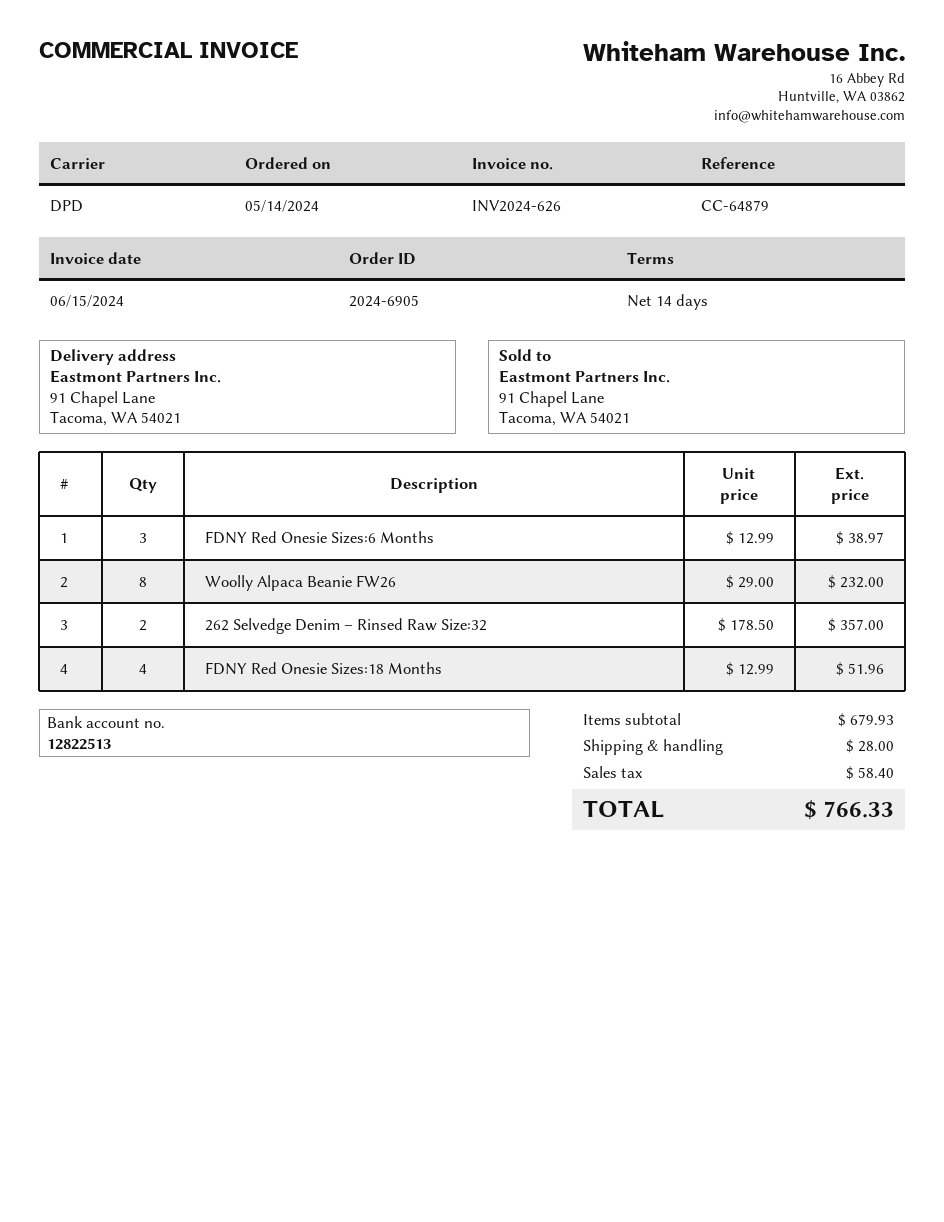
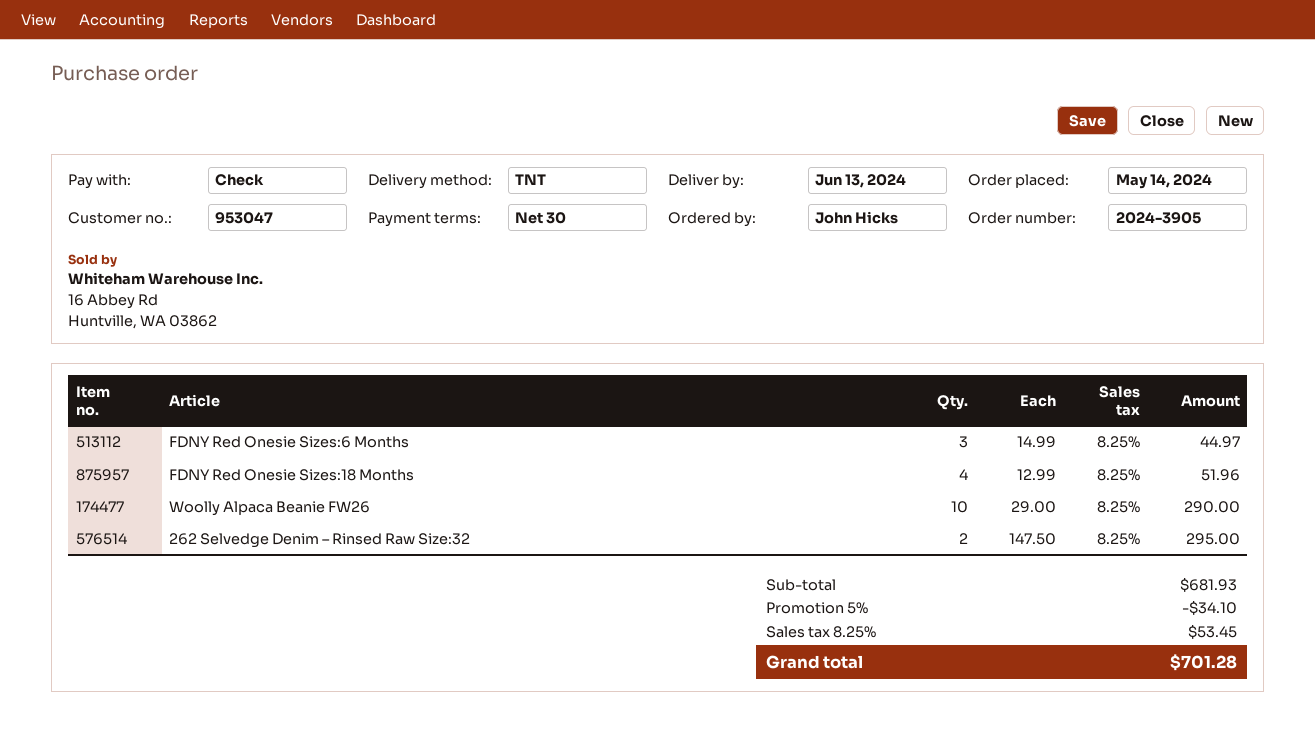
order number: 2024-6905 -> 2024-3905
payment terms: 14 days -> 30 days
shipping method: DPD -> TNT
FDNY Red Onesie Sizes:6 Months: 3 x 12.99 = 38.97 -> 3 x 14.99 = 44.97
Woolly Alpaca Beanie FW26: 8 x 29.00 = 232.00 -> 10 x 29.00 = 290.00
262 Selvedge Denim – Rinsed Raw Size:32: 2 x 178.50 = 357.00 -> 2 x 147.50 = 295.00
subtotal: 679.93 -> 681.93
discount: none -> 5% = 34.10
shipping: 28.00 -> none
tax: 58.40 -> 53.45
total: 766.33 -> 701.28

